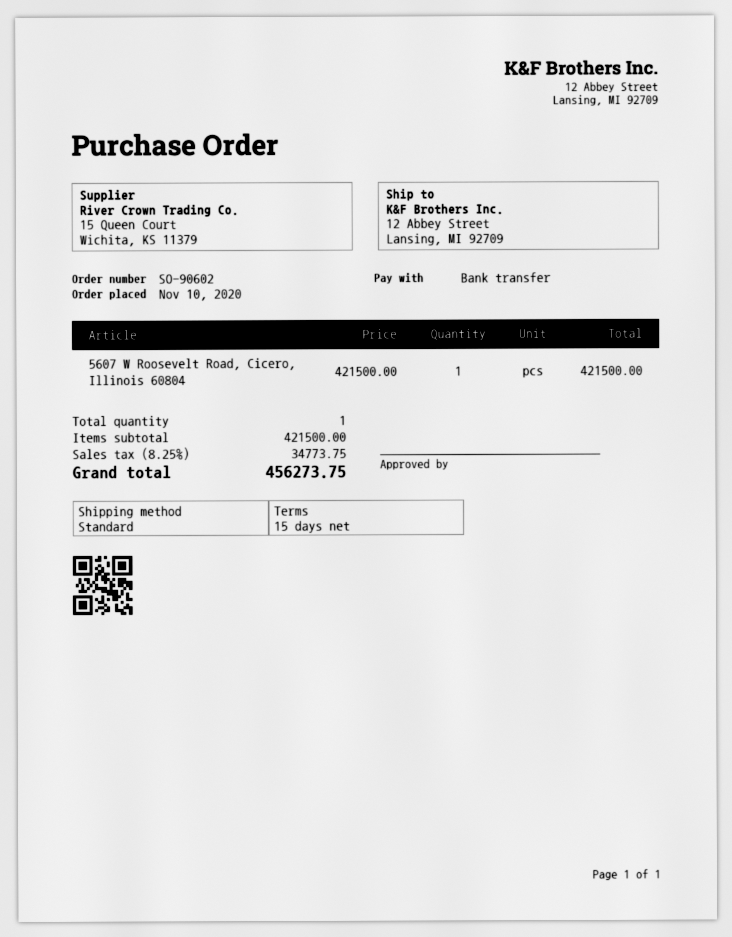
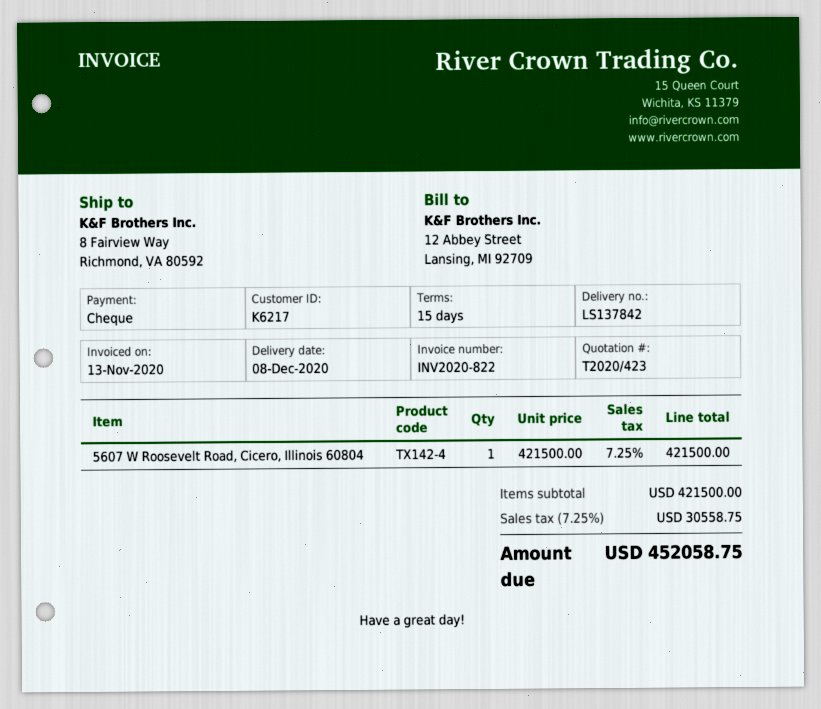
payment method: bank transfer -> cheque
ship to: 12 Abbey Street, Lansing, MI 92709 -> 8 Fairview Way, Richmond, VA 80592
tax: 8.25% = 34773.75 -> 7.25% = 30558.75
total: 456273.75 -> 452058.75

